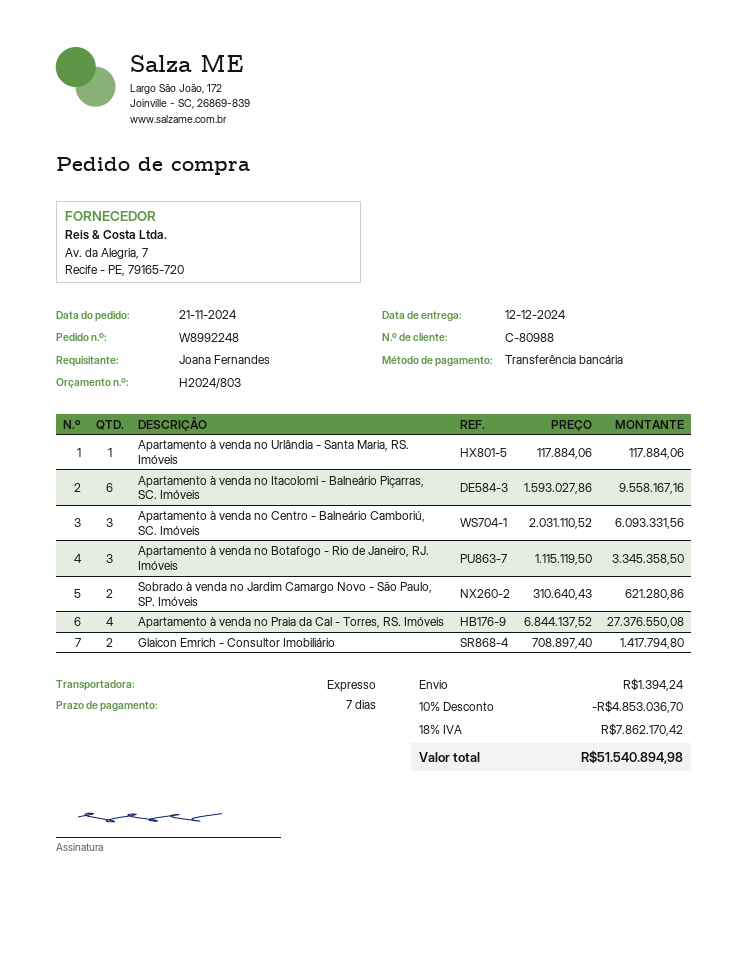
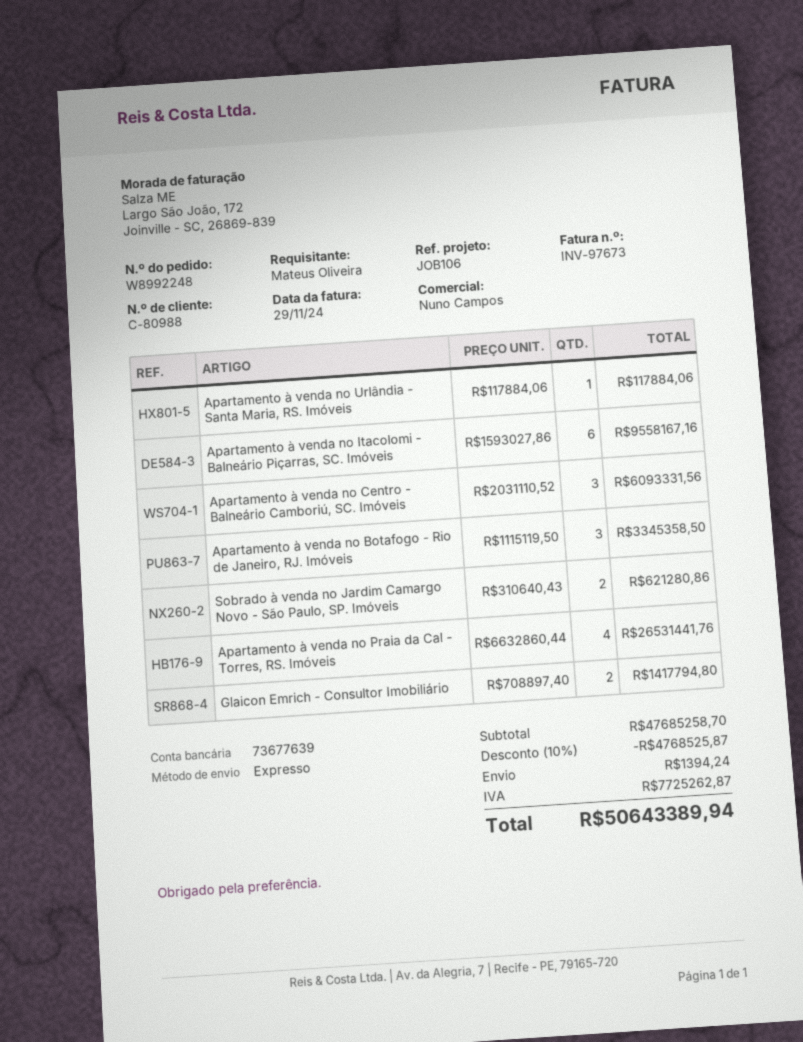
ordered by: Joana Fernandes -> Mateus Oliveira
Apartamento à venda no Praia da Cal - Torres, RS. Imóveis: 4 x 6844137.52 = 27376550.08 -> 4 x 6632860.44 = 26531441.76
discount: 10% = 4853036.70 -> 10% = 4768525.87
tax: 7862170.42 -> 7725262.87
total: 51540894.98 -> 50643389.94

